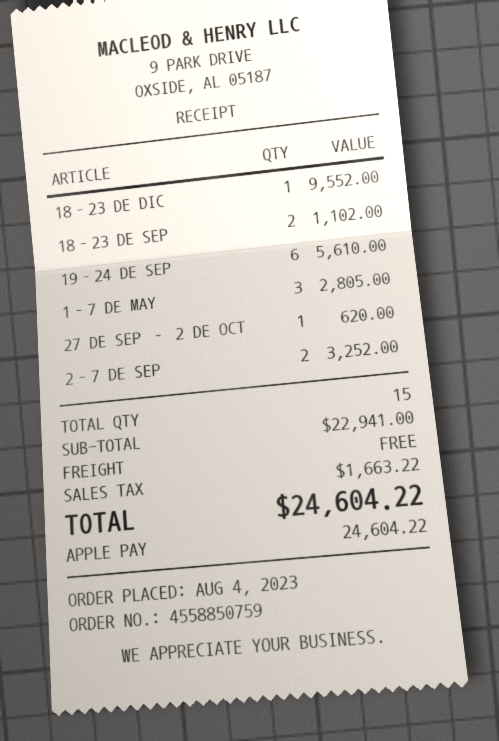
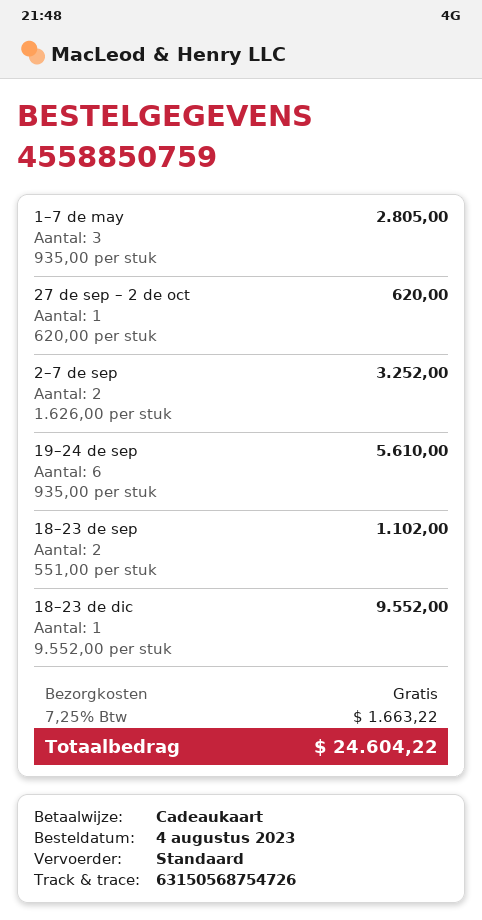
payment method: Apple Pay -> gift card

